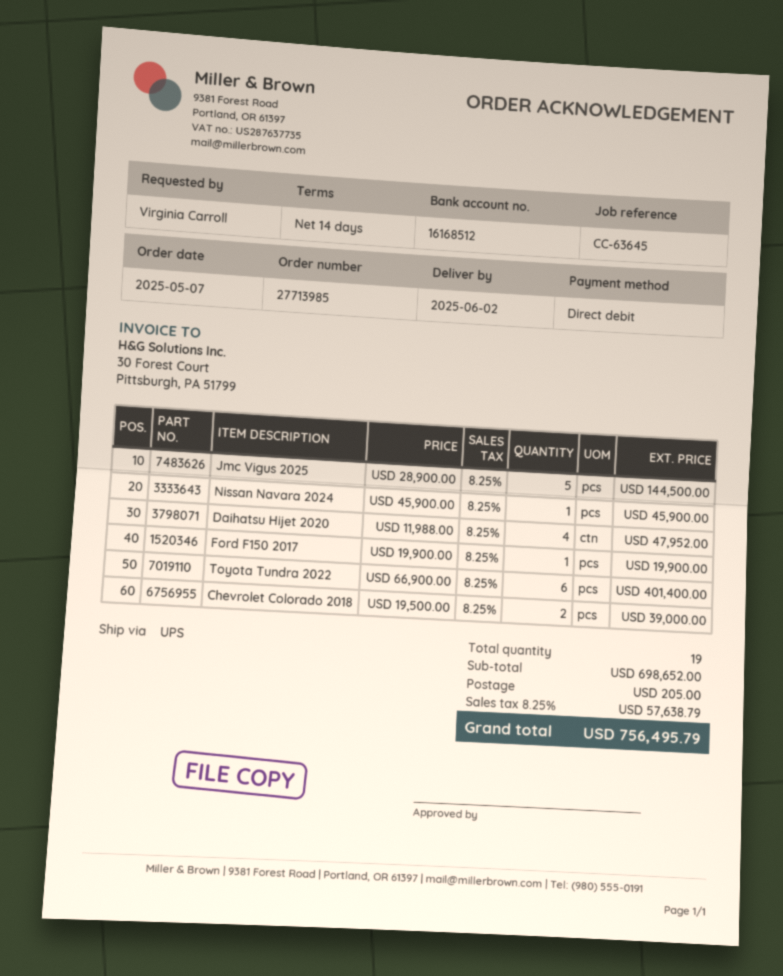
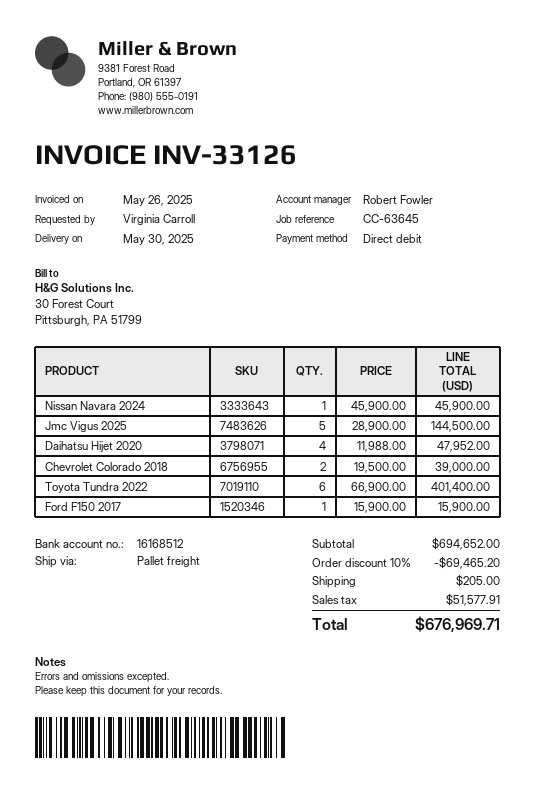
delivery date: 2025-06-02 -> 2025-05-30
shipping method: UPS -> pallet freight
Ford F150 2017: 1 x 19900.00 = 19900.00 -> 1 x 15900.00 = 15900.00
subtotal: 698652.00 -> 694652.00
discount: none -> 10% = 69465.20
tax: 57638.79 -> 51577.91
total: 756495.79 -> 676969.71

